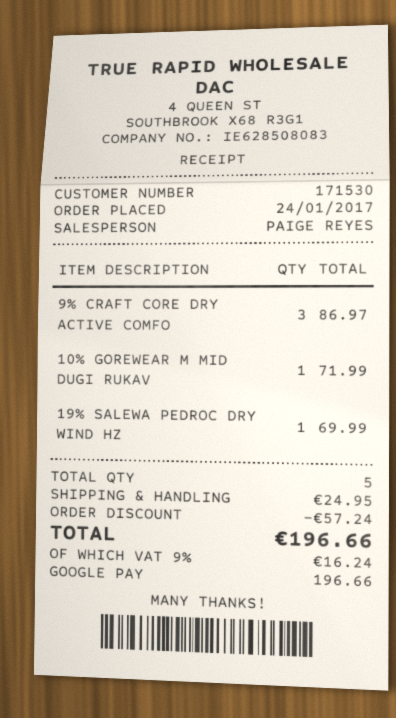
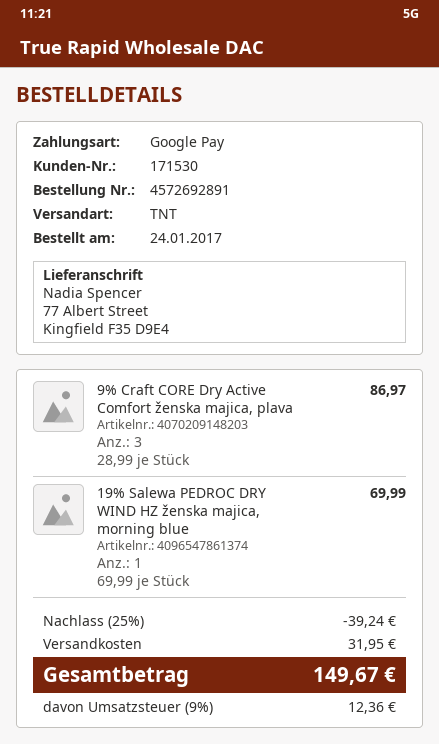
10% GOREWEAR M MID DUGI RUKAV: 1 for 71.99 -> none
discount: 57.24 -> 39.24
shipping: 24.95 -> 31.95
tax: 9% = 16.24 -> 9% = 12.36
total: 196.66 -> 149.67

